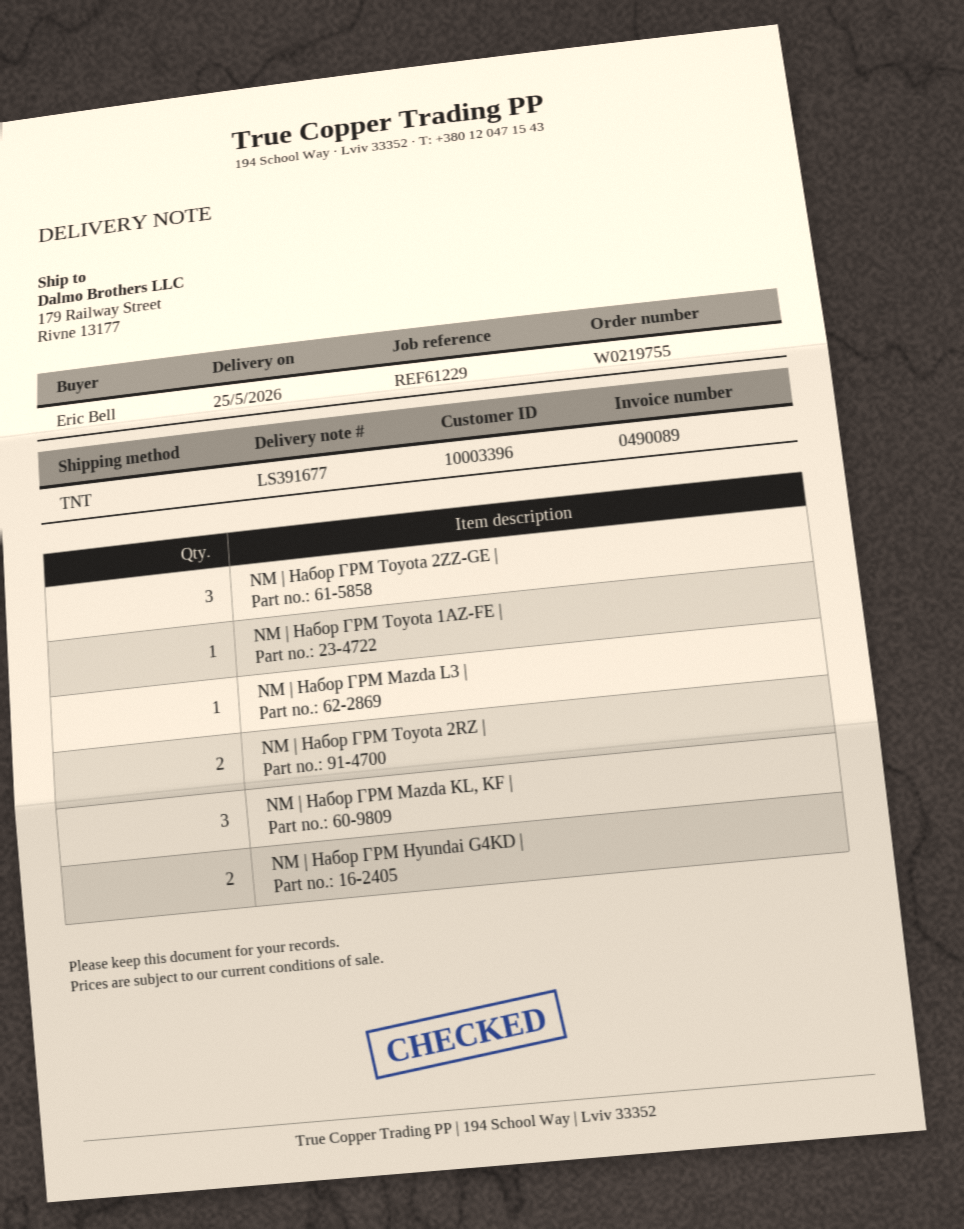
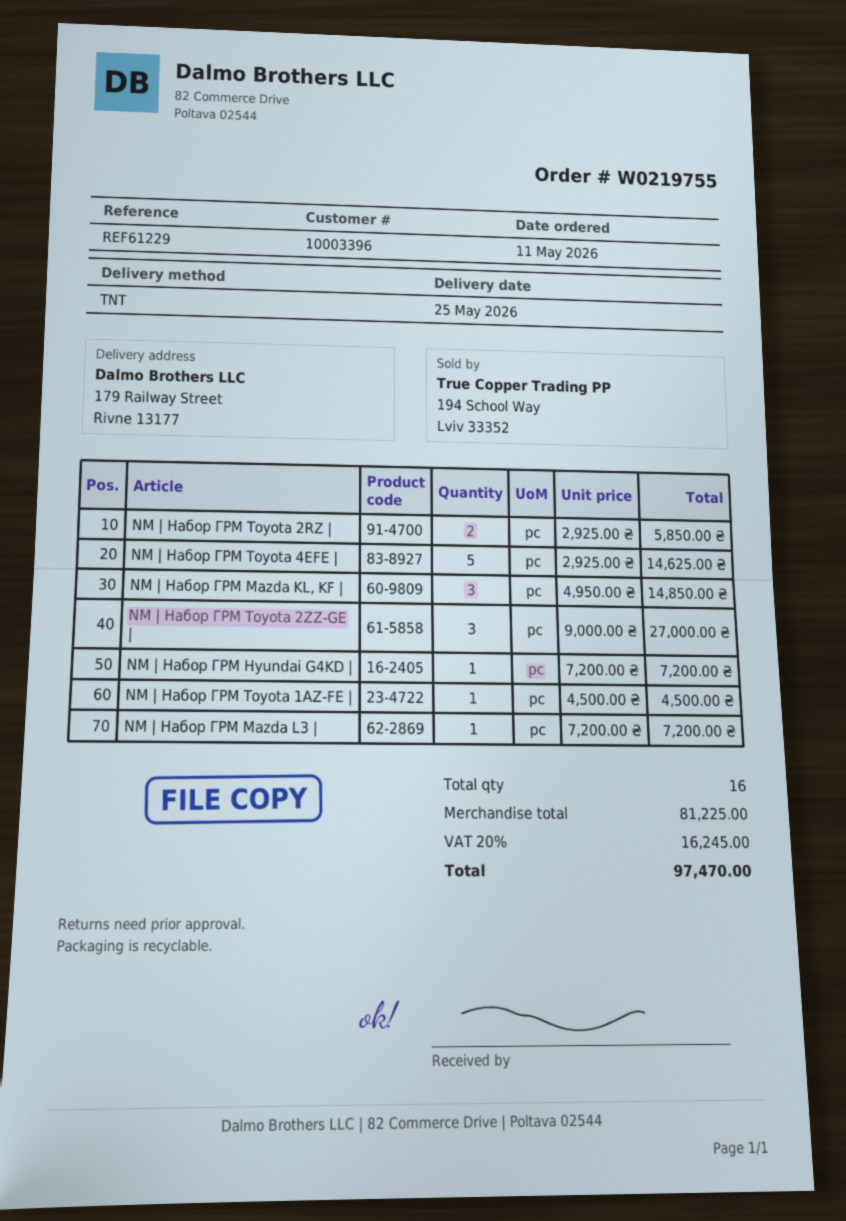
NM | Набор ГРМ Hyundai G4KD |: 2 -> 1
NM | Набор ГРМ Toyota 4EFE |: none -> 5

